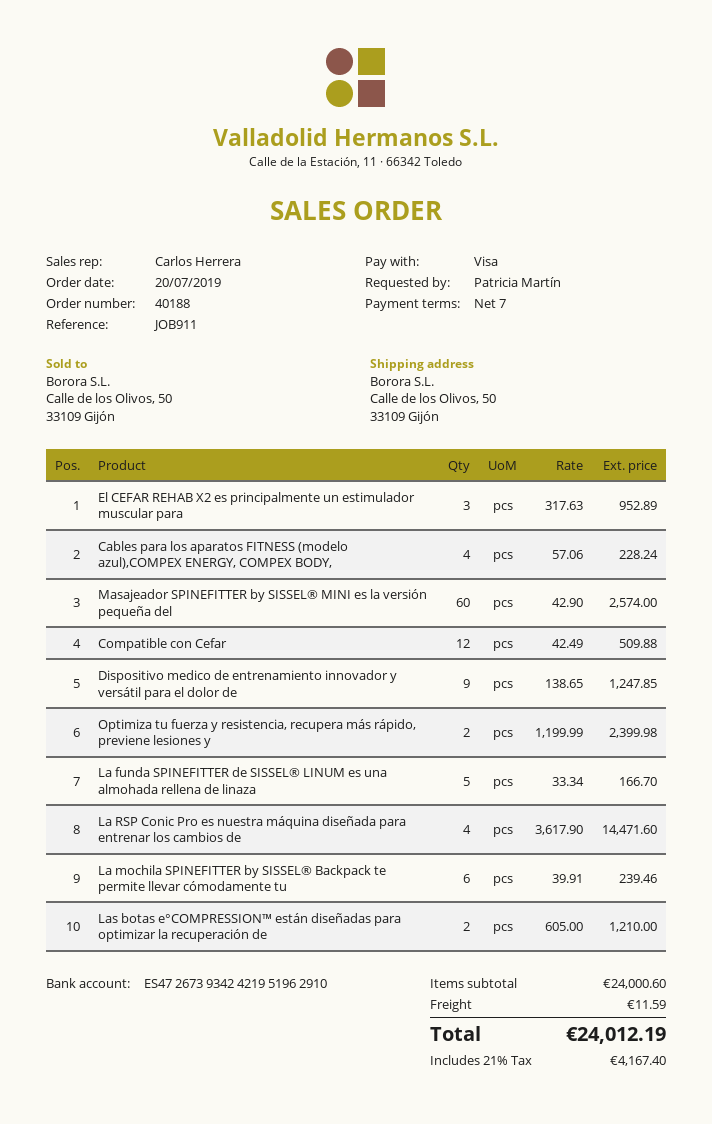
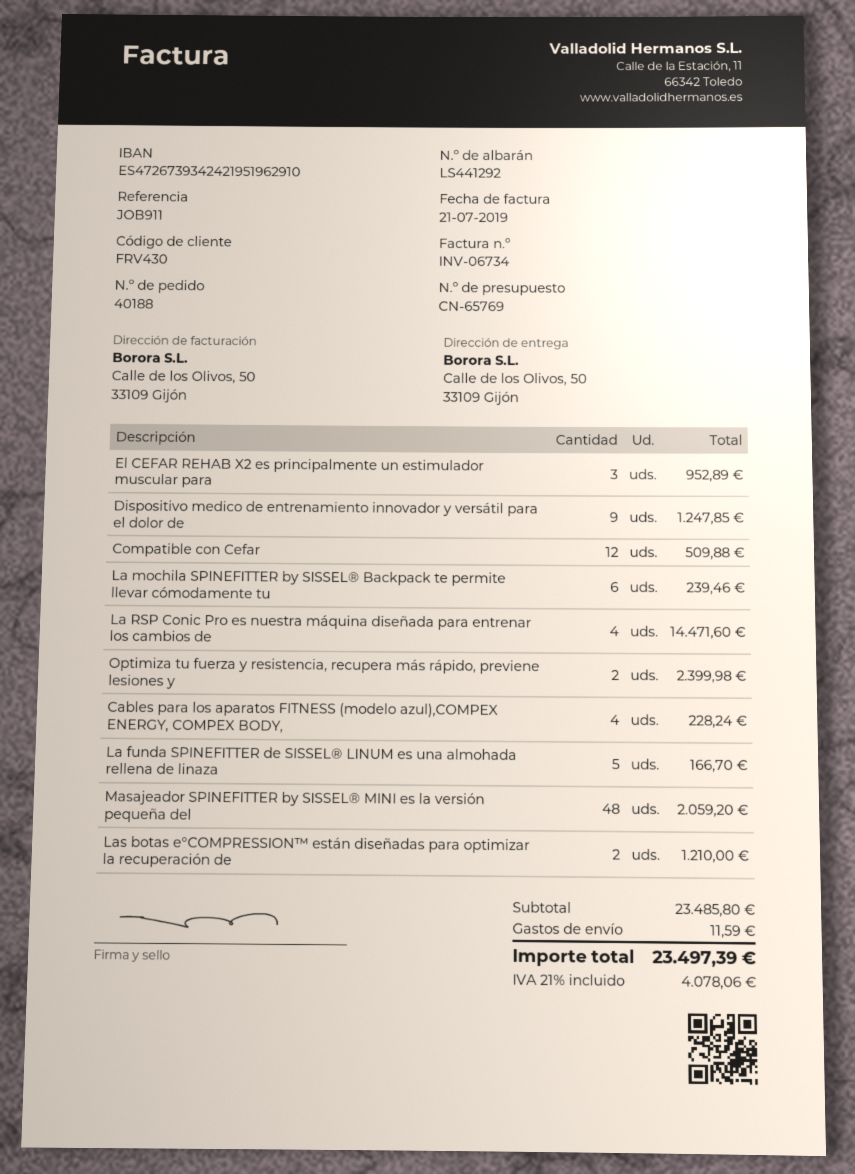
Masajeador SPINEFITTER by SISSEL® MINI es la versión pequeña del: 60 for 2574.00 -> 48 for 2059.20
subtotal: 24000.60 -> 23485.80
tax: 21% = 4167.40 -> 21% = 4078.06
total: 24012.19 -> 23497.39

